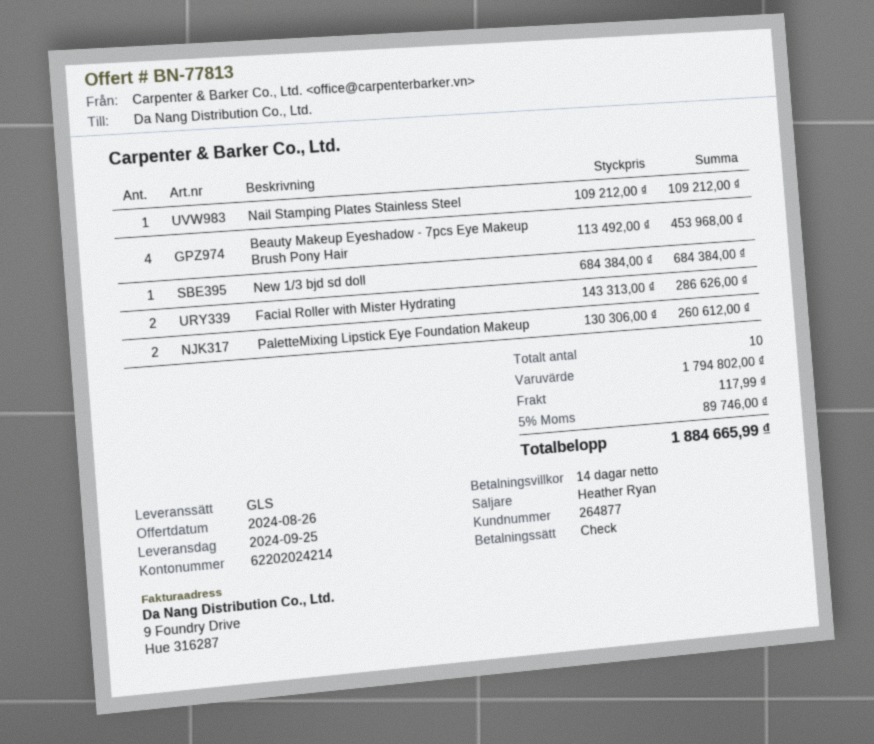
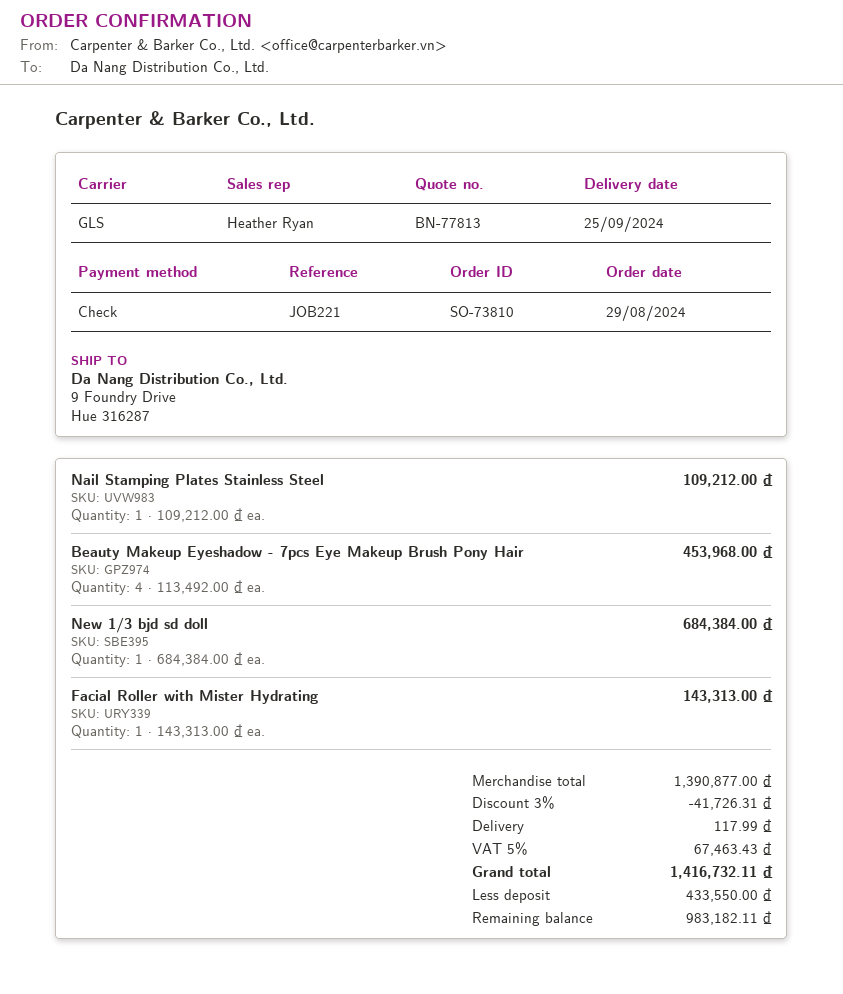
Facial Roller with Mister Hydrating: 2 x 143313.00 = 286626.00 -> 1 x 143313.00 = 143313.00
PaletteMixing Lipstick Eye Foundation Makeup: 2 x 130306.00 = 260612.00 -> none
subtotal: 1794802.00 -> 1390877.00
discount: none -> 3% = 41726.31
tax: 5% = 89746.00 -> 5% = 67463.43
total: 1884665.99 -> 1416732.11

